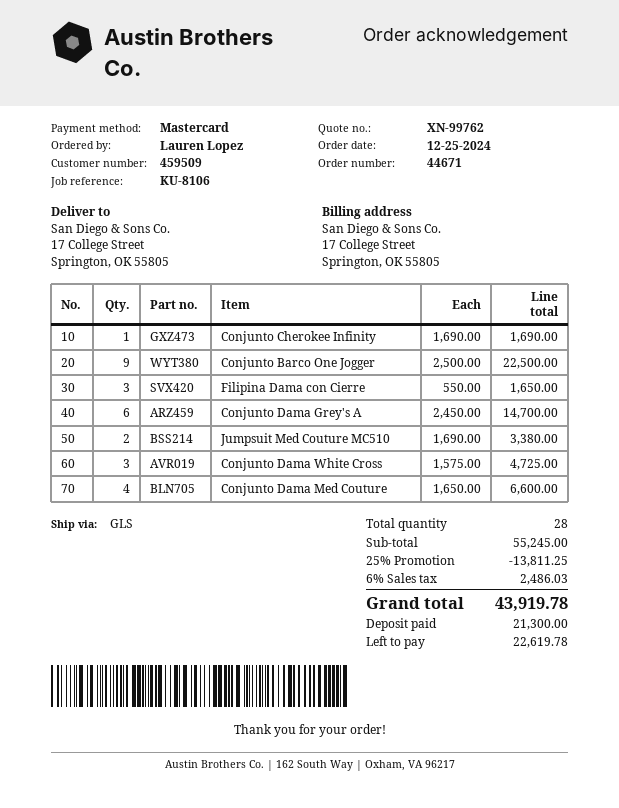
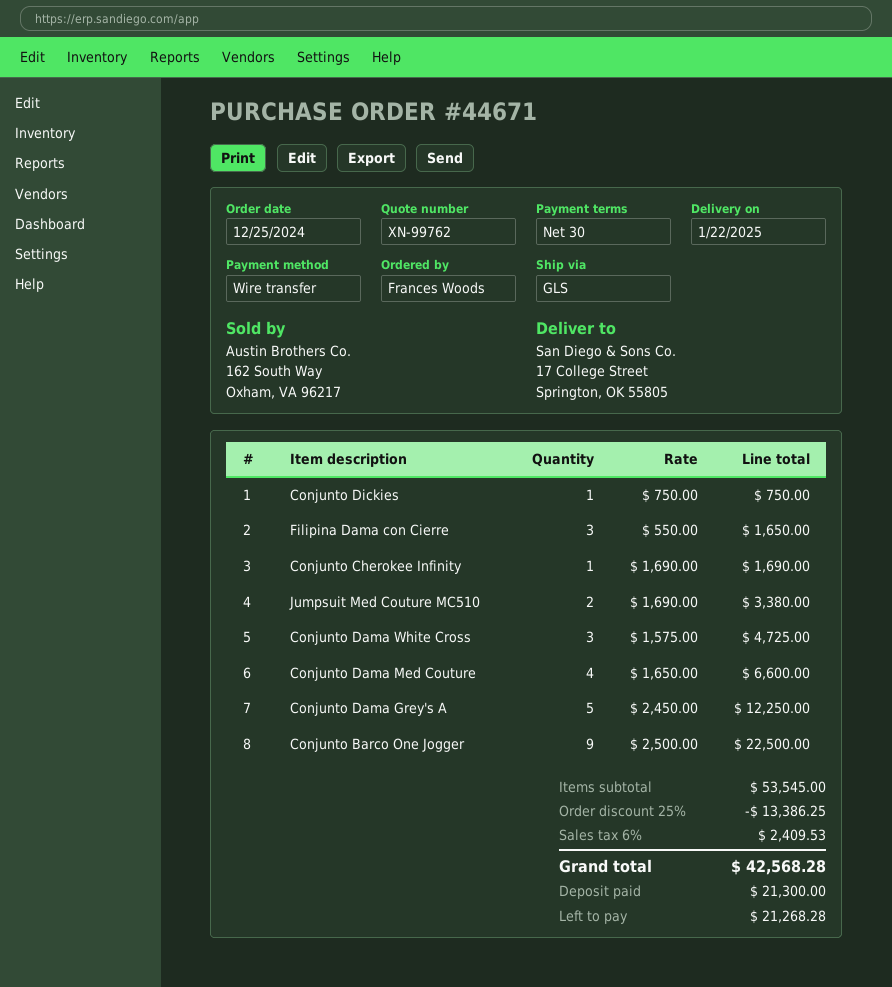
ordered by: Lauren Lopez -> Frances Woods
payment method: Mastercard -> bank transfer
Conjunto Dama Grey's A: 6 x 2450.00 = 14700.00 -> 5 x 2450.00 = 12250.00
Conjunto Dickies: none -> 1 x 750.00 = 750.00
subtotal: 55245.00 -> 53545.00
discount: 25% = 13811.25 -> 25% = 13386.25
tax: 6% = 2486.03 -> 6% = 2409.53
total: 43919.78 -> 42568.28
balance: 22619.78 -> 21268.28

